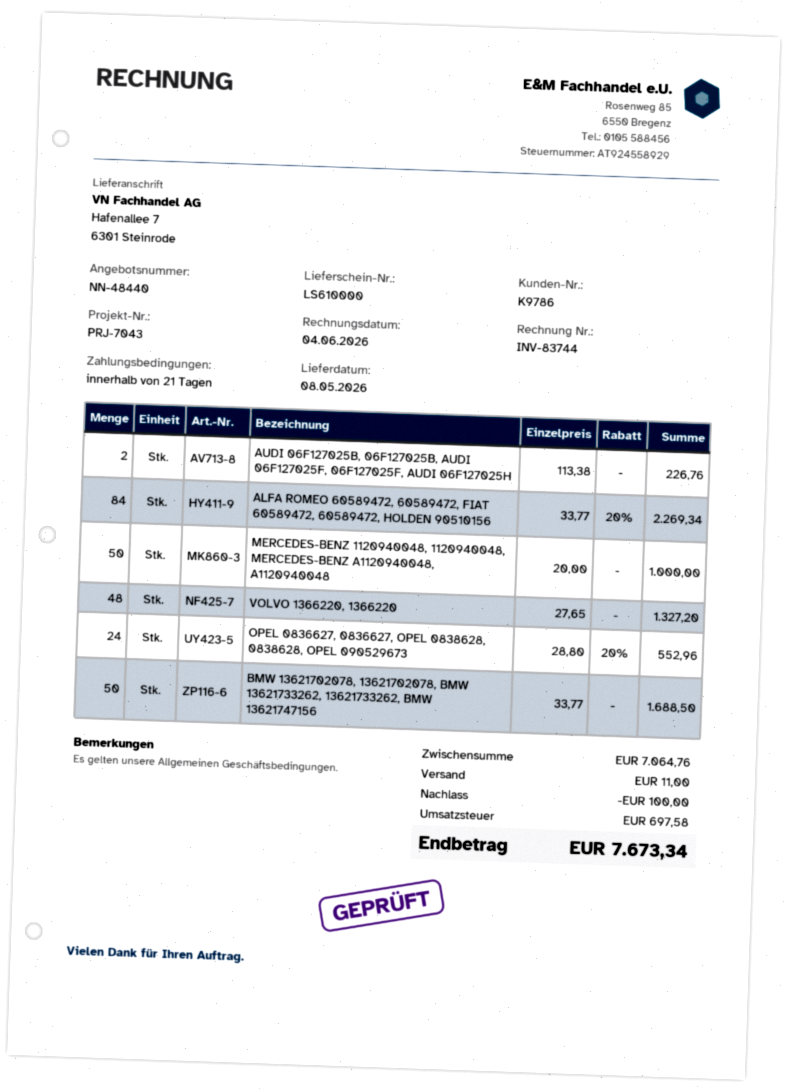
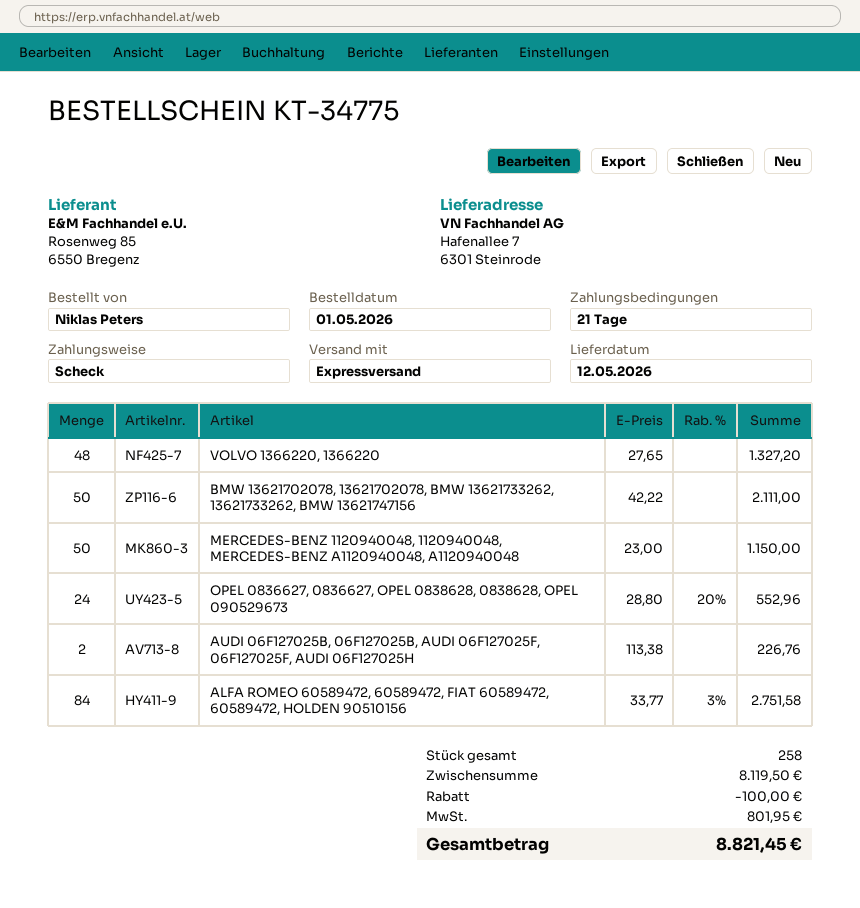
delivery date: 2026-05-08 -> 2026-05-12
ALFA ROMEO 60589472, 60589472, FIAT 60589472, 60589472, HOLDEN 90510156: 84 x 33.77 - 20% = 2269.34 -> 84 x 33.77 - 3% = 2751.58
MERCEDES-BENZ 1120940048, 1120940048, MERCEDES-BENZ A1120940048, A1120940048: 50 x 20.00 = 1000.00 -> 50 x 23.00 = 1150.00
BMW 13621702078, 13621702078, BMW 13621733262, 13621733262, BMW 13621747156: 50 x 33.77 = 1688.50 -> 50 x 42.22 = 2111.00
subtotal: 7064.76 -> 8119.50
shipping: 11.00 -> none
tax: 697.58 -> 801.95
total: 7673.34 -> 8821.45

